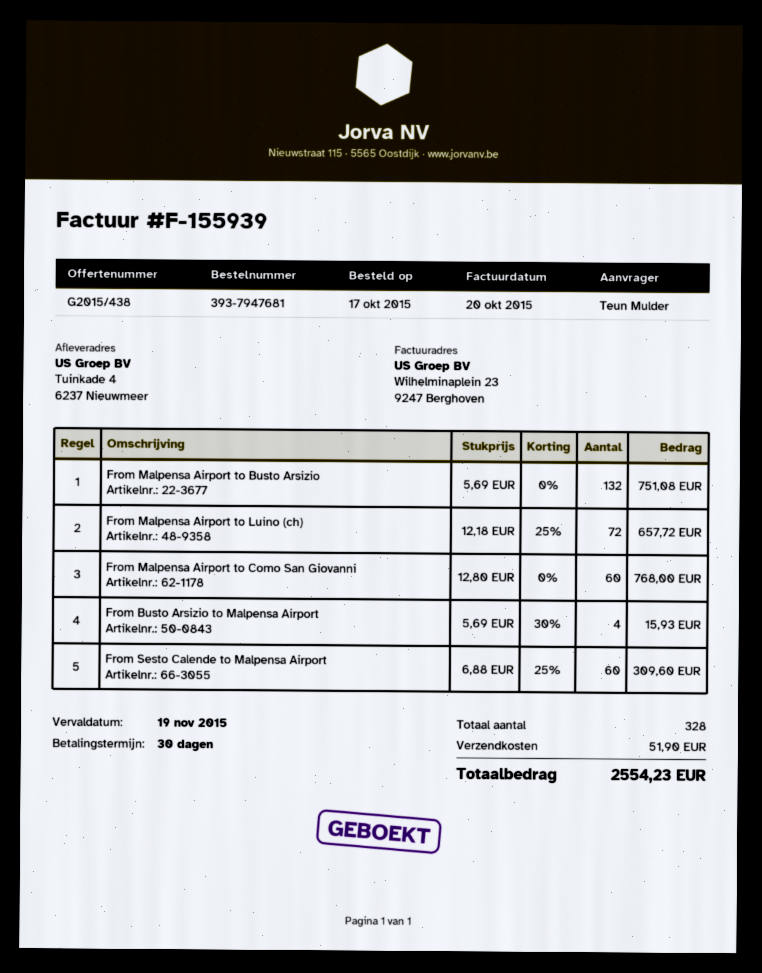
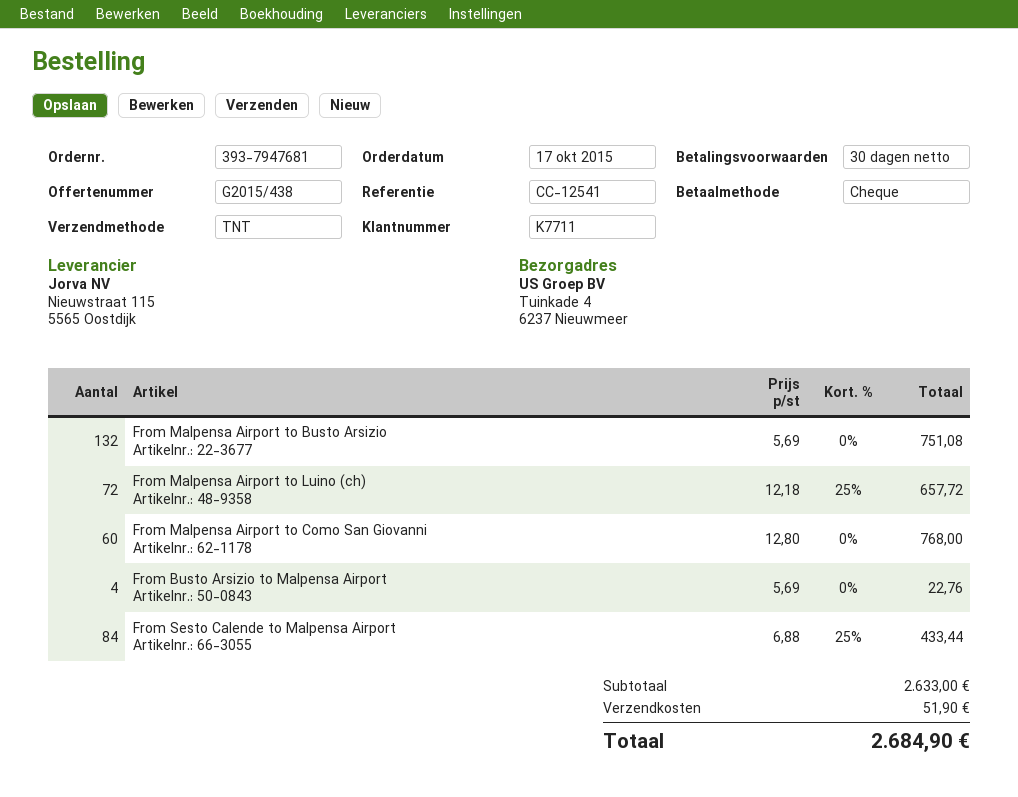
From Busto Arsizio to Malpensa Airport: 4 x 5.69 - 30% = 15.93 -> 4 x 5.69 = 22.76
From Sesto Calende to Malpensa Airport: 60 x 6.88 - 25% = 309.60 -> 84 x 6.88 - 25% = 433.44
total: 2554.23 -> 2684.90

